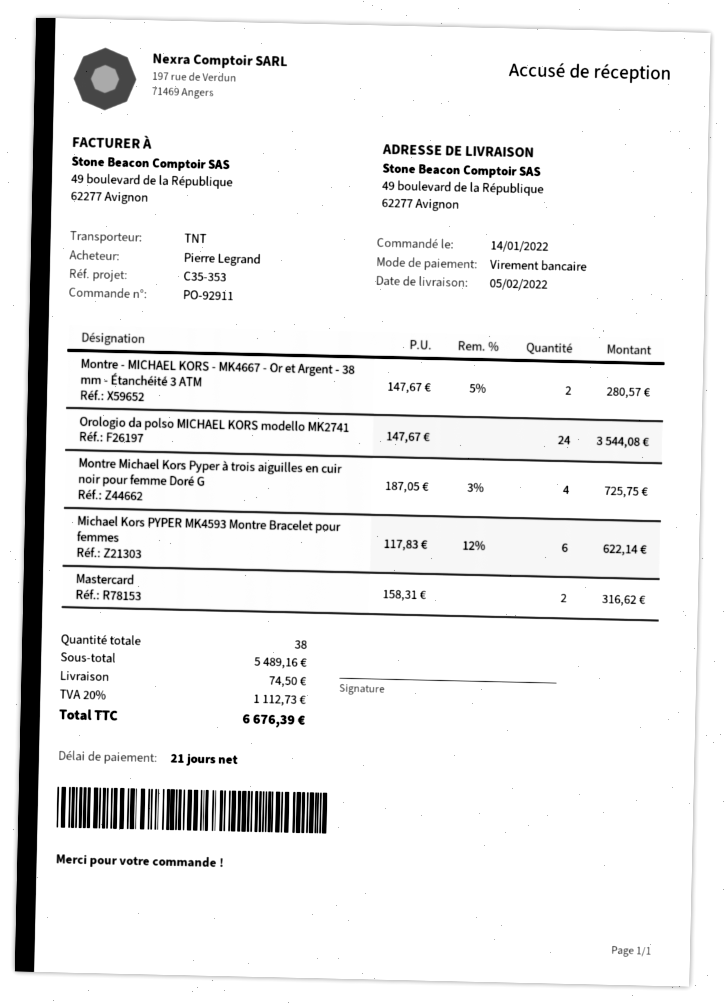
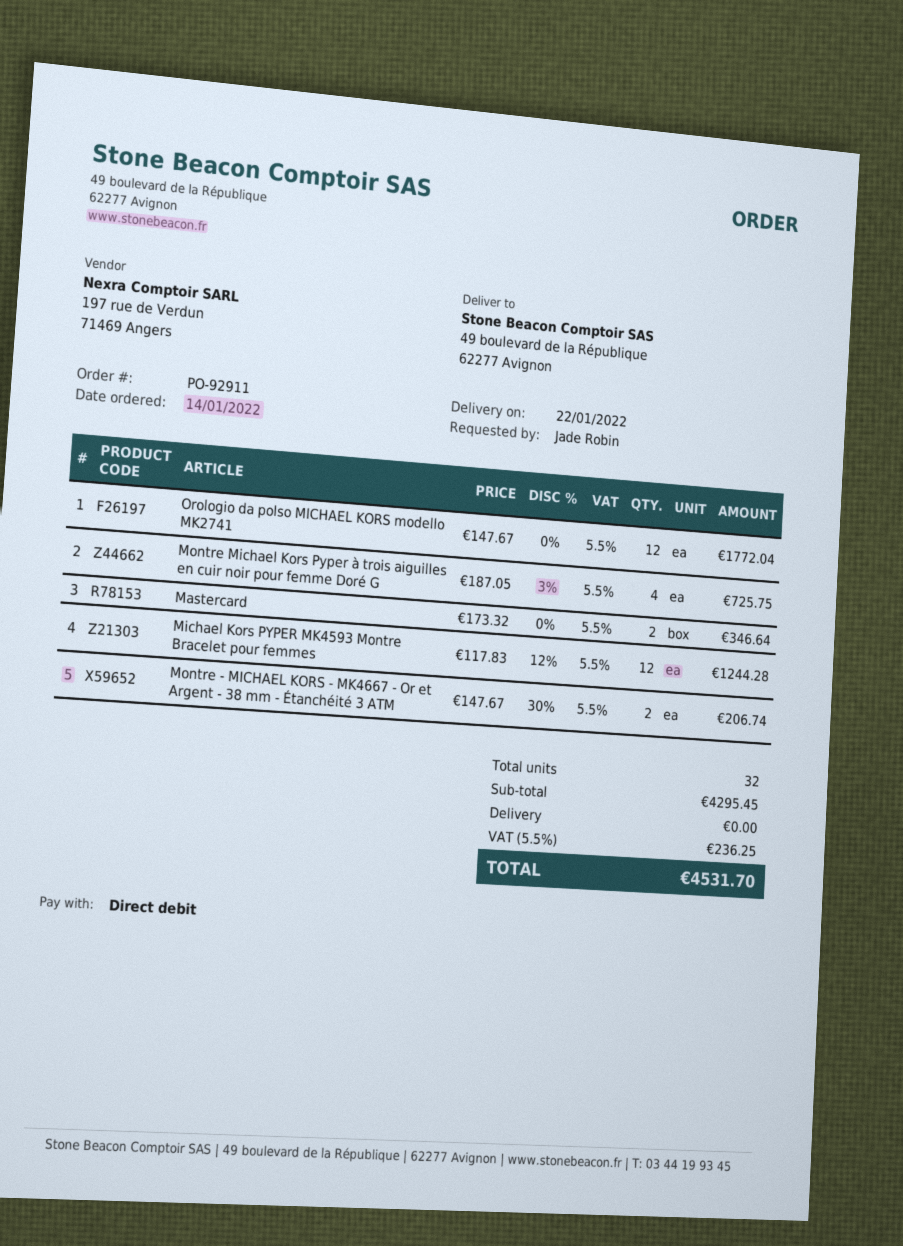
delivery date: 2022-02-05 -> 2022-01-22
ordered by: Pierre Legrand -> Jade Robin
payment method: bank transfer -> direct debit
Montre - MICHAEL KORS - MK4667 - Or et Argent - 38 mm - Étanchéité 3 ATM: 2 x 147.67 - 5% = 280.57 -> 2 x 147.67 - 30% = 206.74
Orologio da polso MICHAEL KORS modello MK2741: 24 x 147.67 = 3544.08 -> 12 x 147.67 = 1772.04
Michael Kors PYPER MK4593 Montre Bracelet pour femmes: 6 x 117.83 - 12% = 622.14 -> 12 x 117.83 - 12% = 1244.28
Mastercard: 2 x 158.31 = 316.62 -> 2 x 173.32 = 346.64
total quantity: 38 -> 32
subtotal: 5489.16 -> 4295.45
shipping: 74.50 -> 0.00
tax: 20% = 1112.73 -> 5.5% = 236.25
total: 6676.39 -> 4531.70

